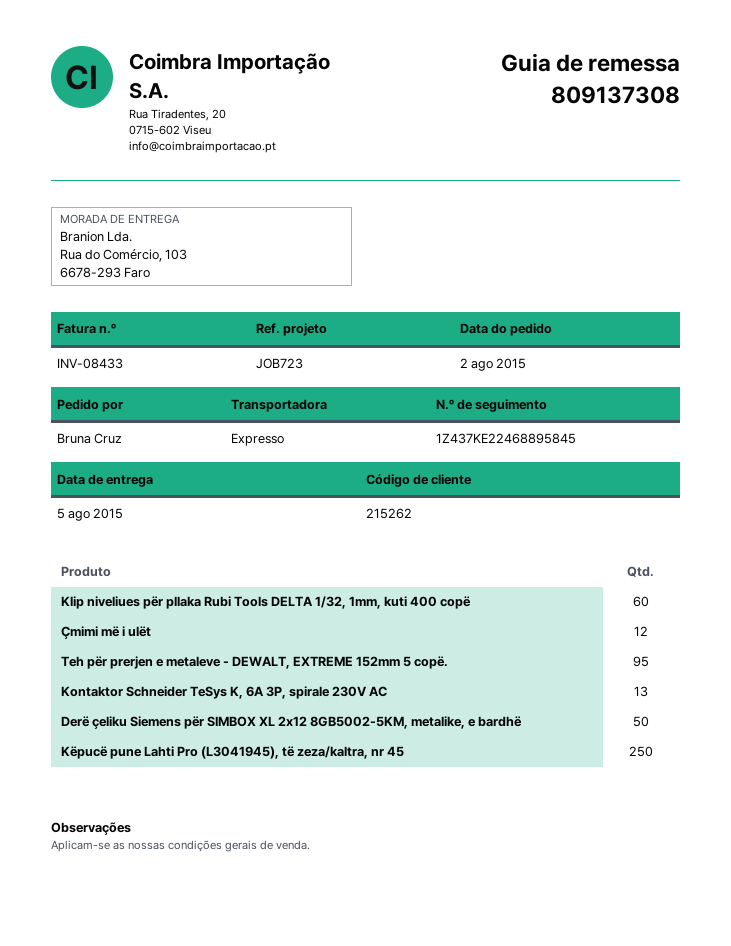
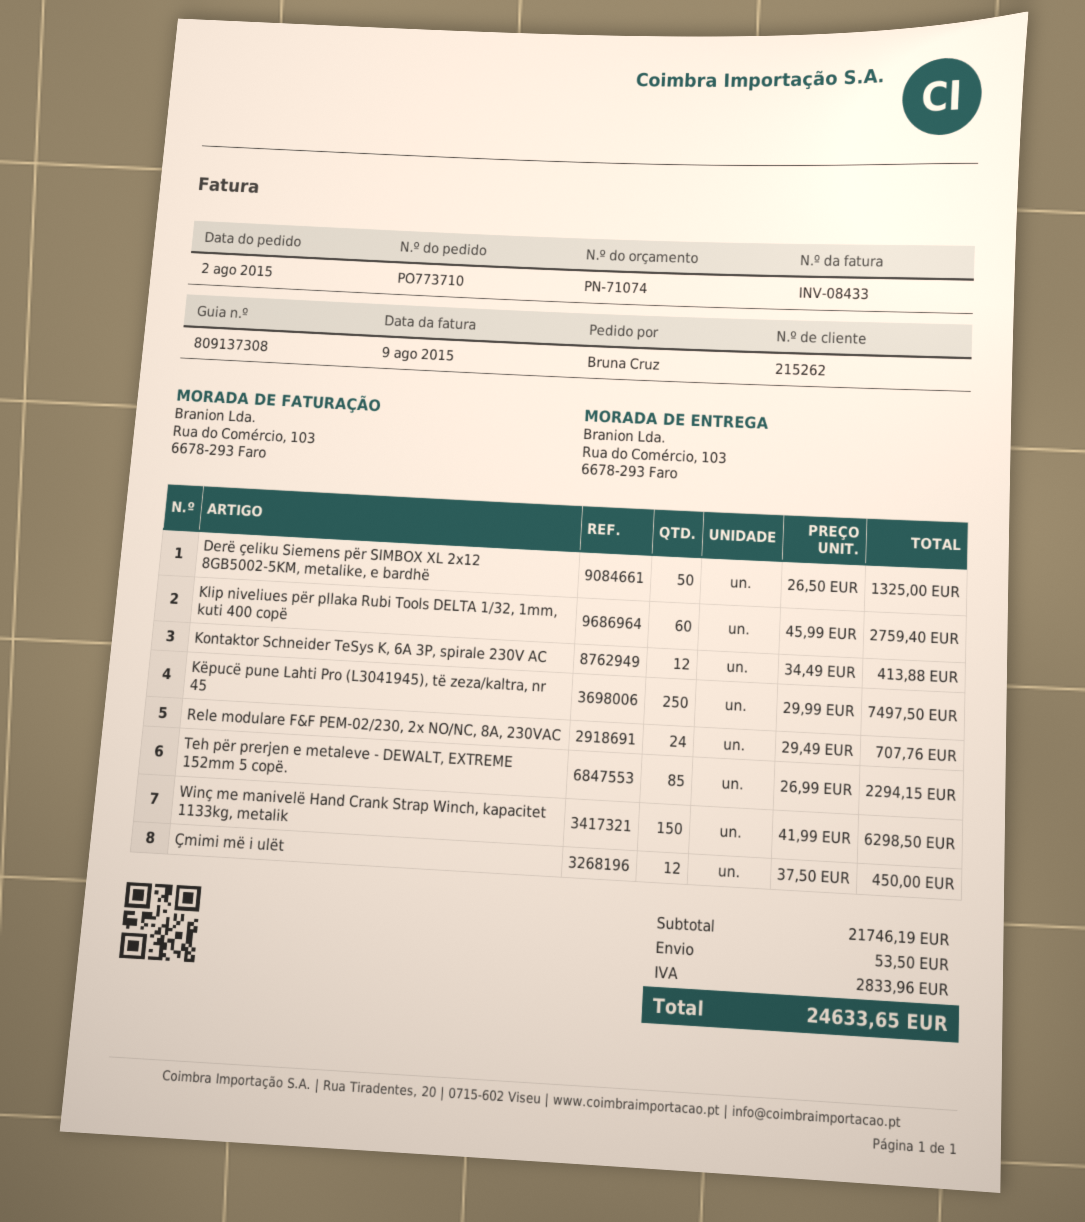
Teh për prerjen e metaleve - DEWALT, EXTREME 152mm 5 copë.: 95 -> 85
Kontaktor Schneider TeSys K, 6A 3P, spirale 230V AC: 13 -> 12
Rele modulare F&F PEM-02/230, 2x NO/NC, 8A, 230VAC: none -> 24
Winç me manivelë Hand Crank Strap Winch, kapacitet 1133kg, metalik: none -> 150

